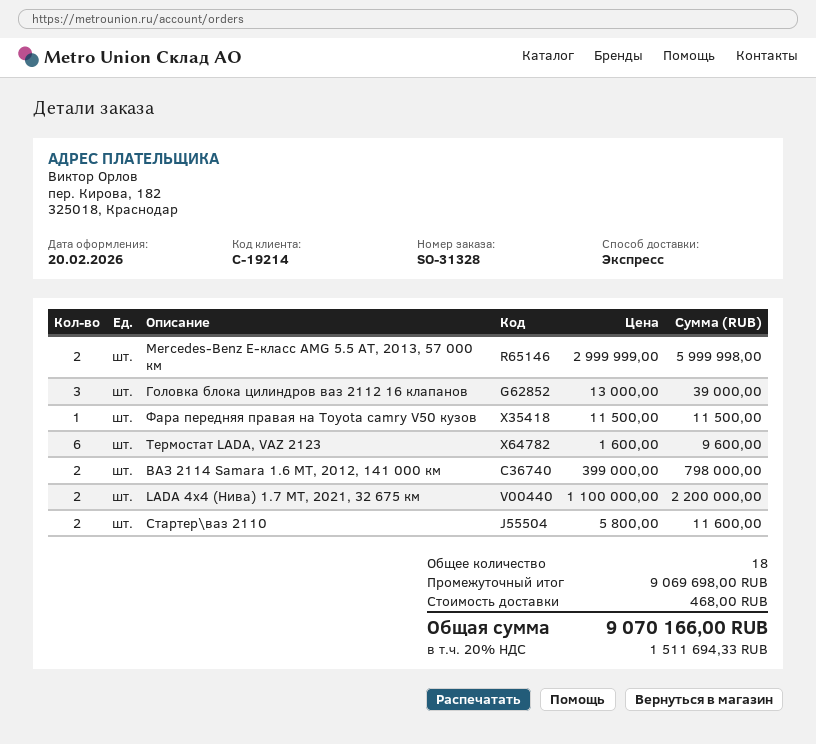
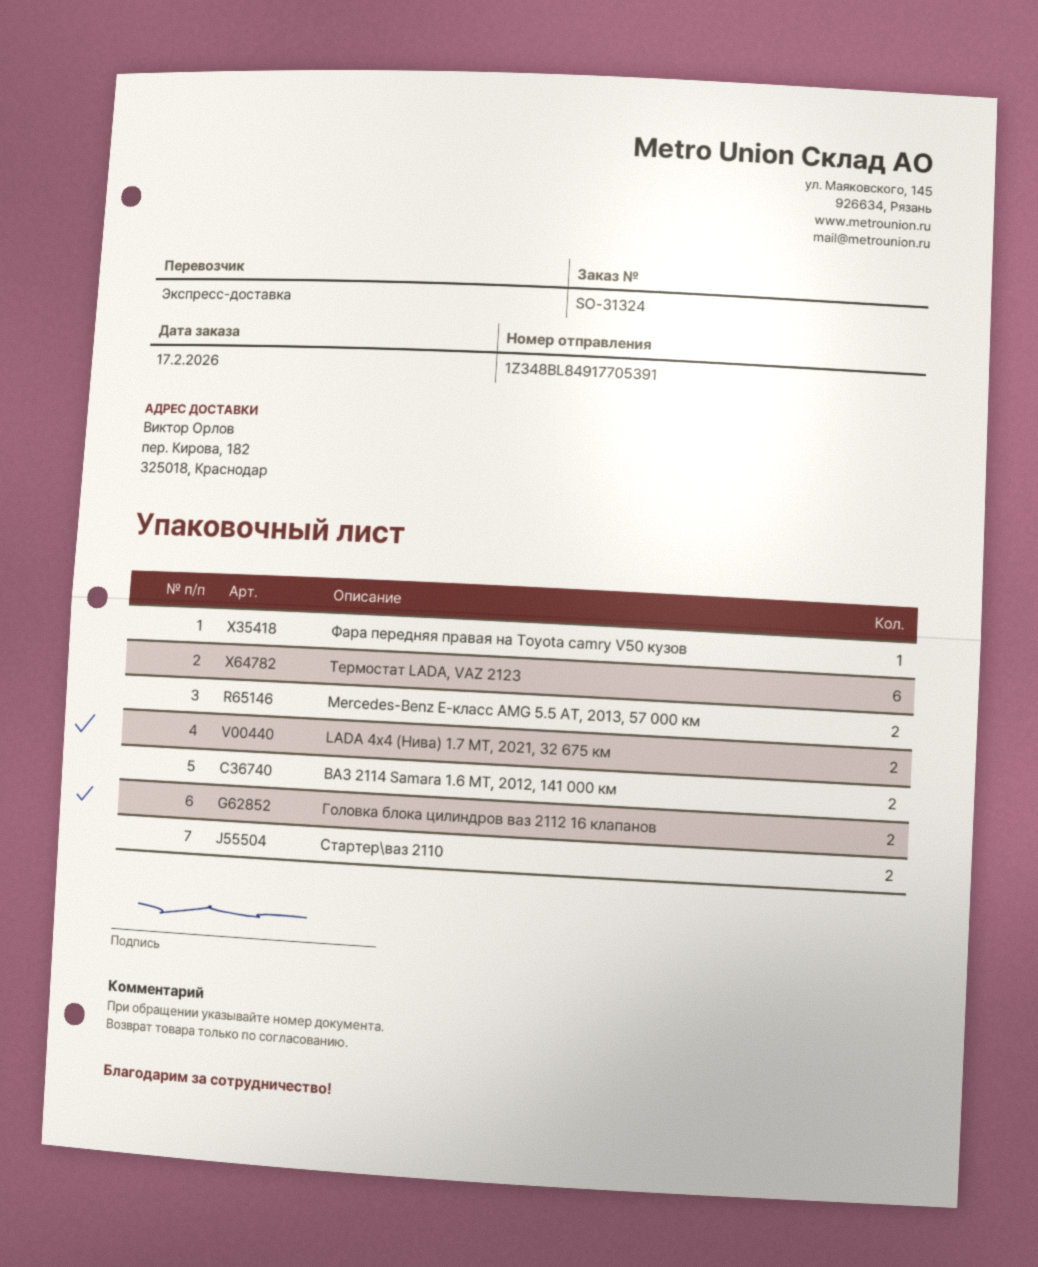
order number: SO-31328 -> SO-31324
order date: 2026-02-20 -> 2026-02-17
Головка блока цилиндров ваз 2112 16 клапанов: 3 -> 2

